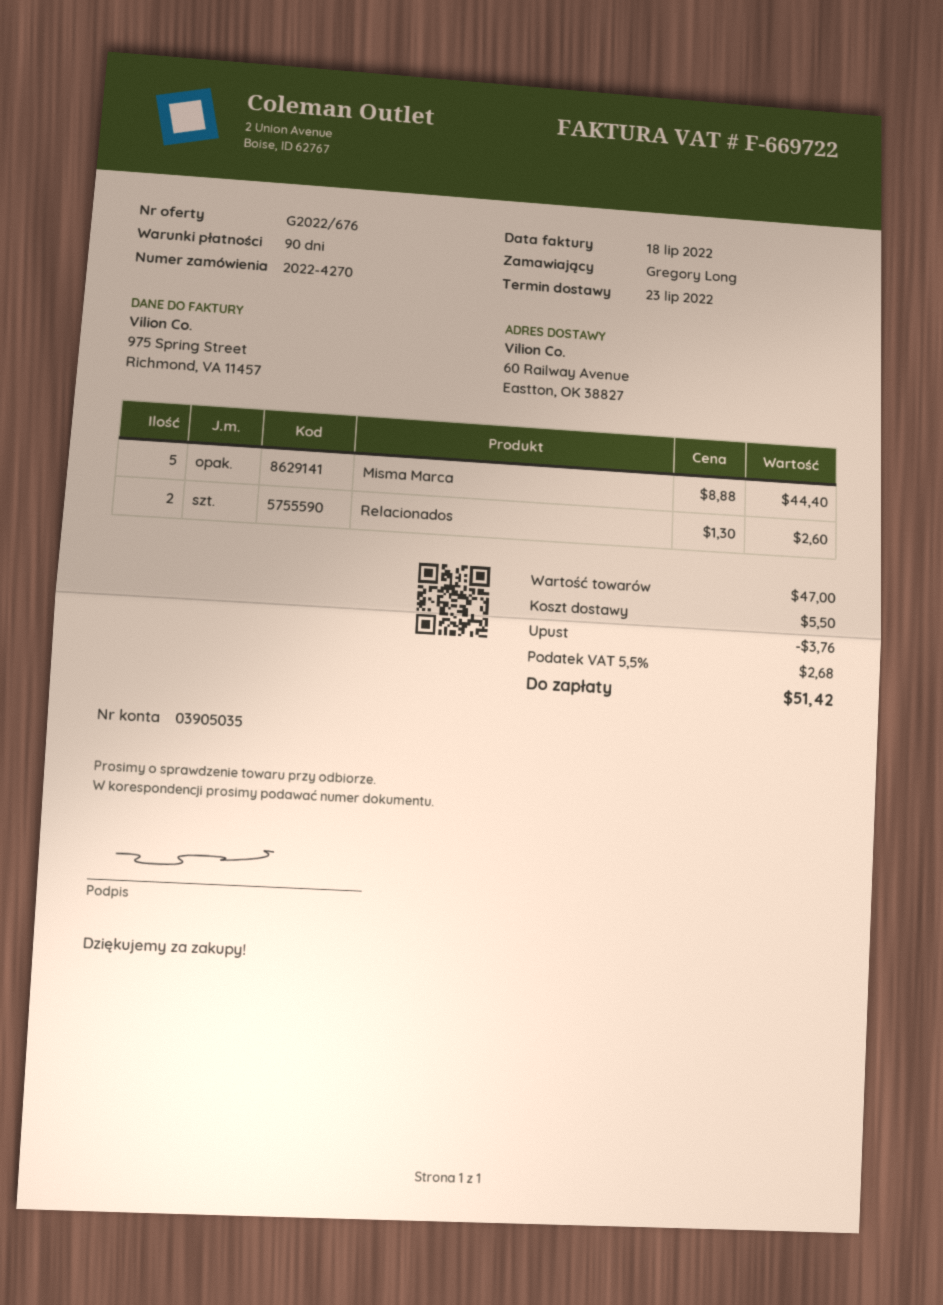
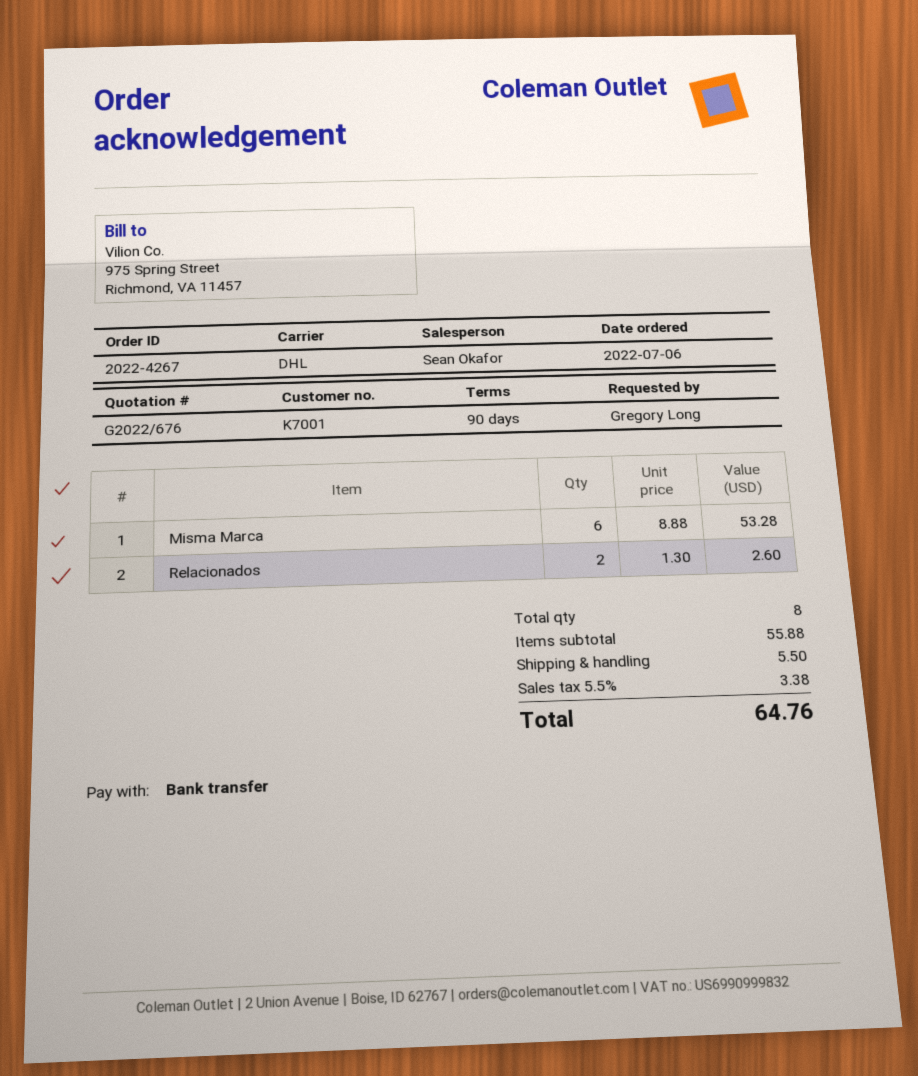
order number: 2022-4270 -> 2022-4267
Misma Marca: 5 x 8.88 = 44.40 -> 6 x 8.88 = 53.28
subtotal: 47.00 -> 55.88
discount: 3.76 -> none
tax: 5.5% = 2.68 -> 5.5% = 3.38
total: 51.42 -> 64.76

